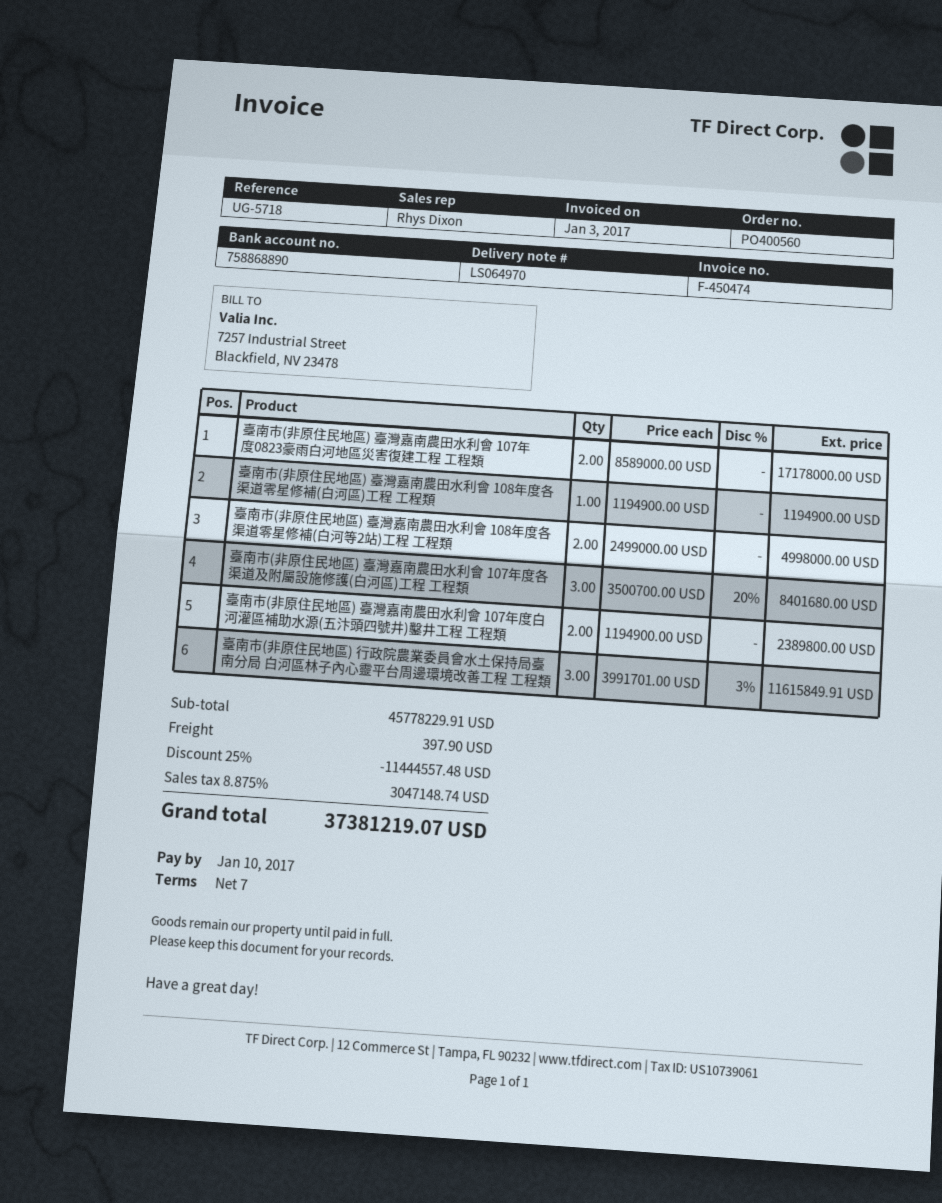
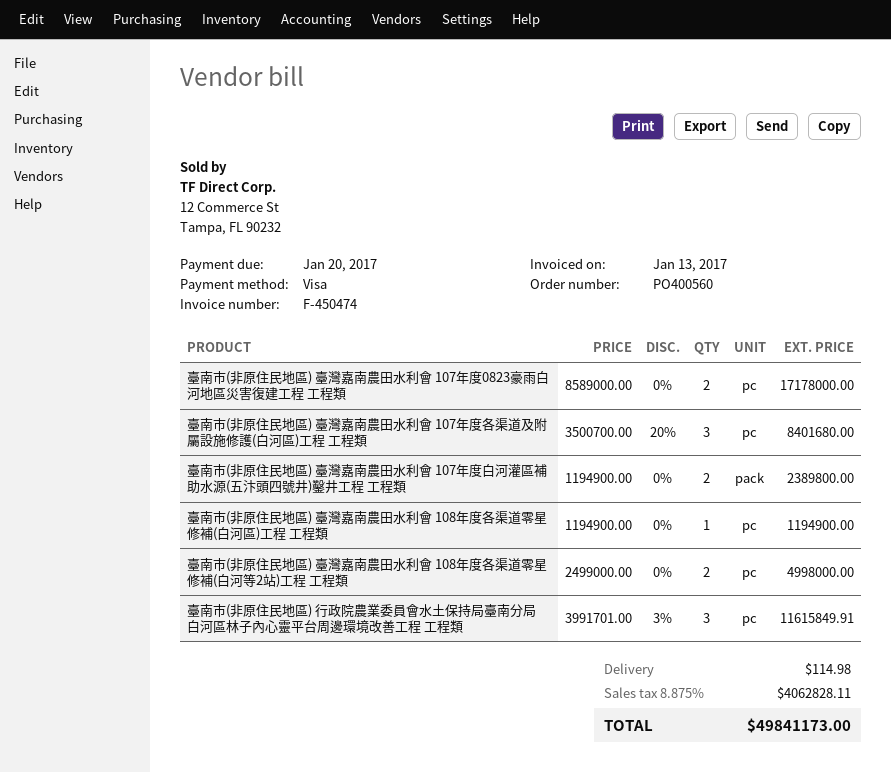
invoice date: 2017-01-03 -> 2017-01-13
due date: 2017-01-10 -> 2017-01-20
discount: 25% = 11444557.48 -> none
shipping: 397.90 -> 114.98
tax: 8.875% = 3047148.74 -> 8.875% = 4062828.11
total: 37381219.07 -> 49841173.00

